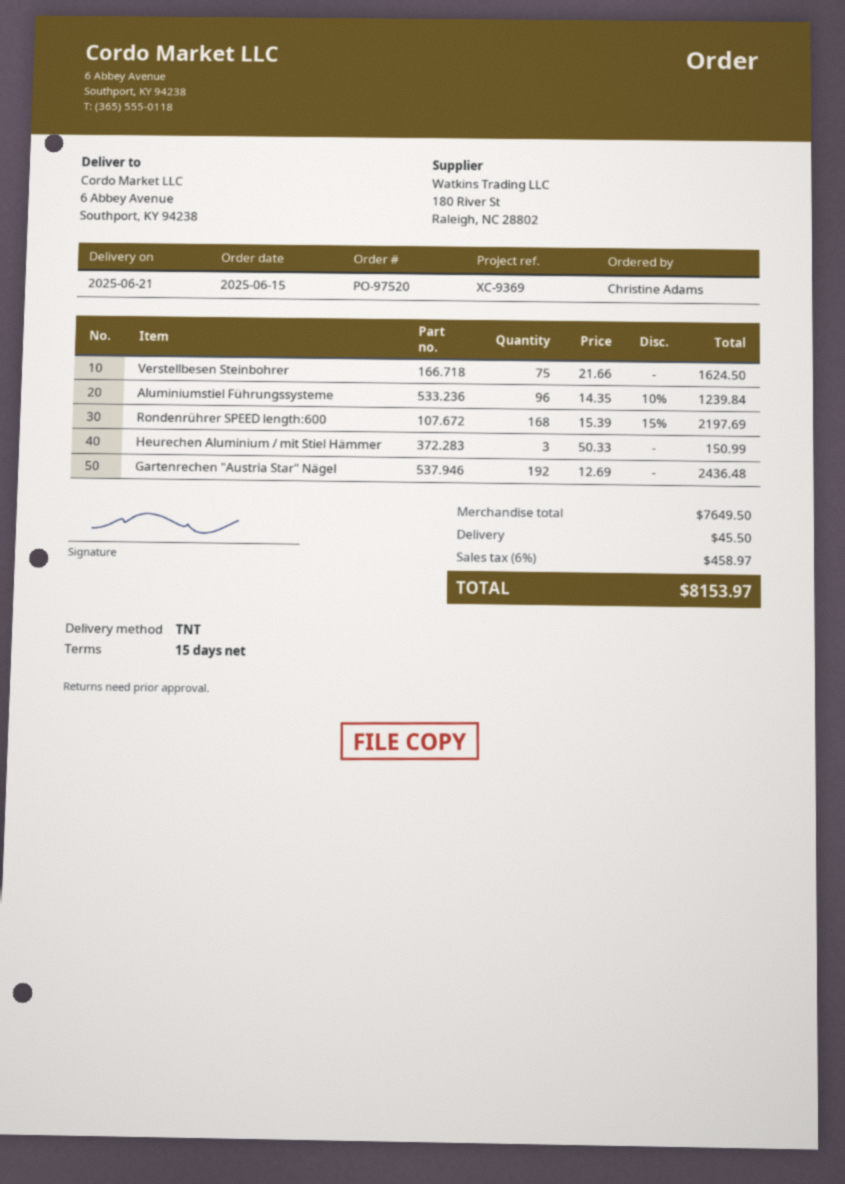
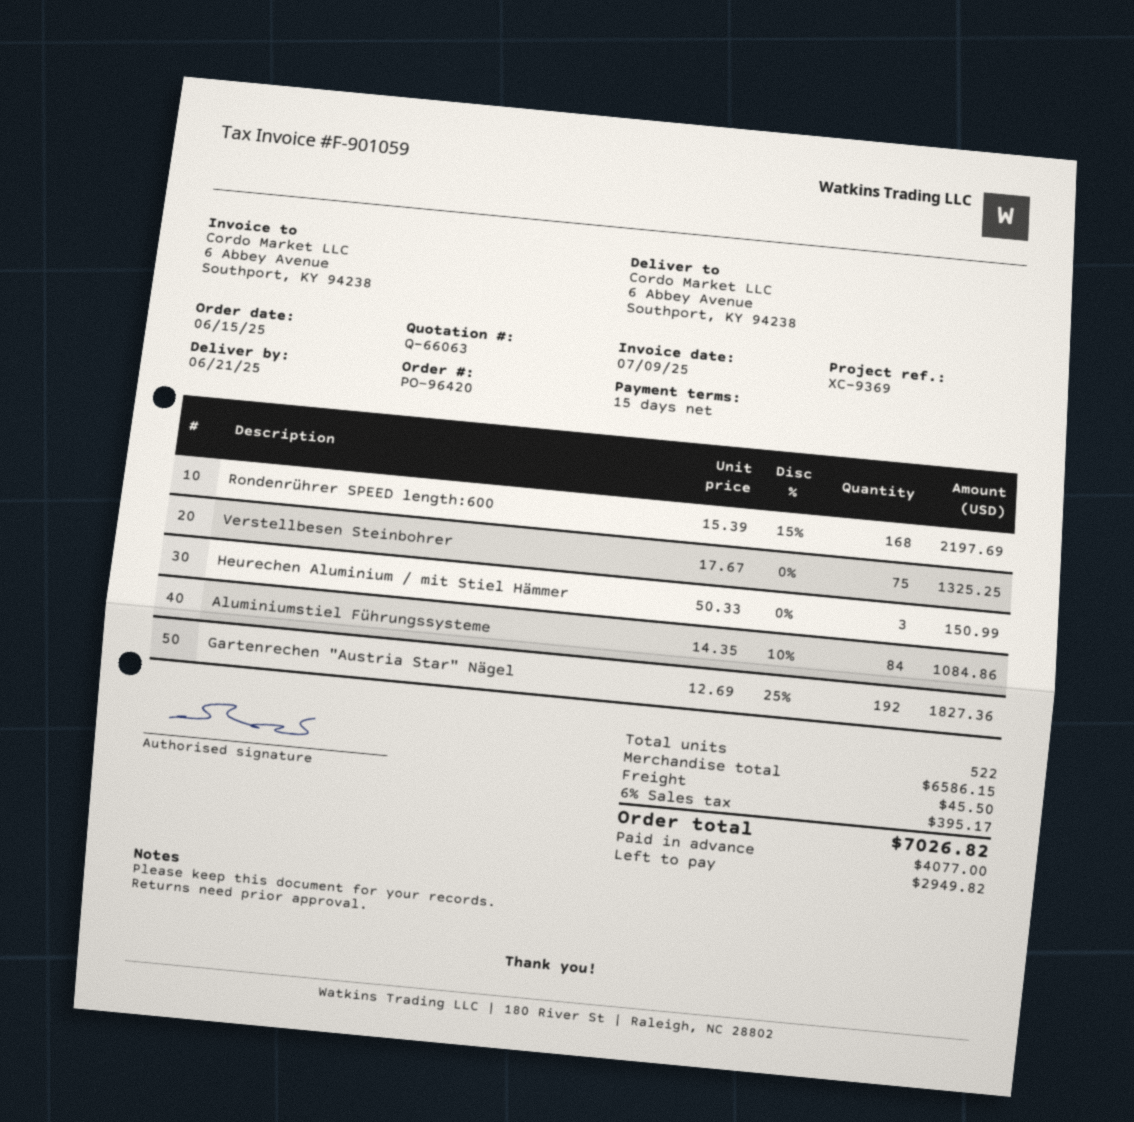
order number: PO-97520 -> PO-96420
Verstellbesen Steinbohrer: 75 x 21.66 = 1624.50 -> 75 x 17.67 = 1325.25
Aluminiumstiel Führungssysteme: 96 x 14.35 - 10% = 1239.84 -> 84 x 14.35 - 10% = 1084.86
Gartenrechen "Austria Star" Nägel: 192 x 12.69 = 2436.48 -> 192 x 12.69 - 25% = 1827.36
subtotal: 7649.50 -> 6586.15
tax: 6% = 458.97 -> 6% = 395.17
total: 8153.97 -> 7026.82

